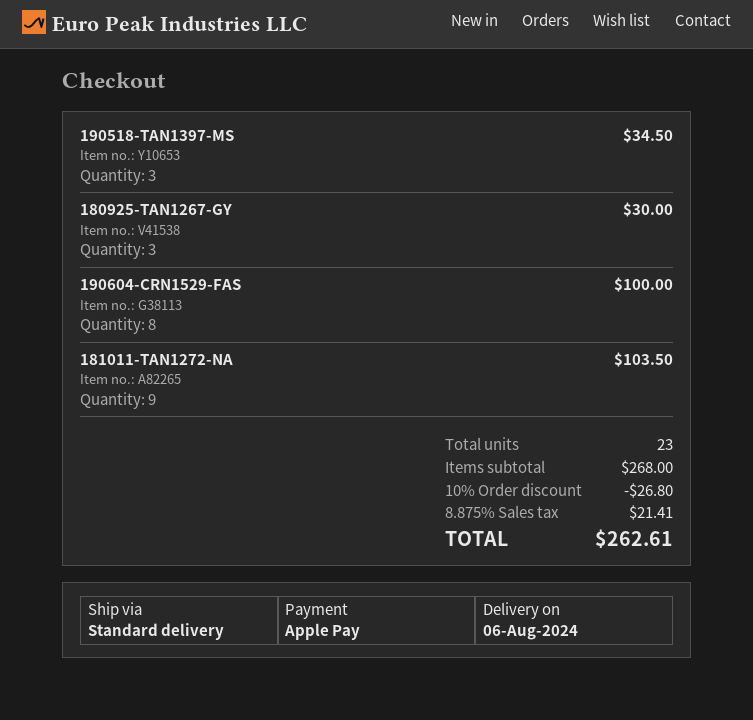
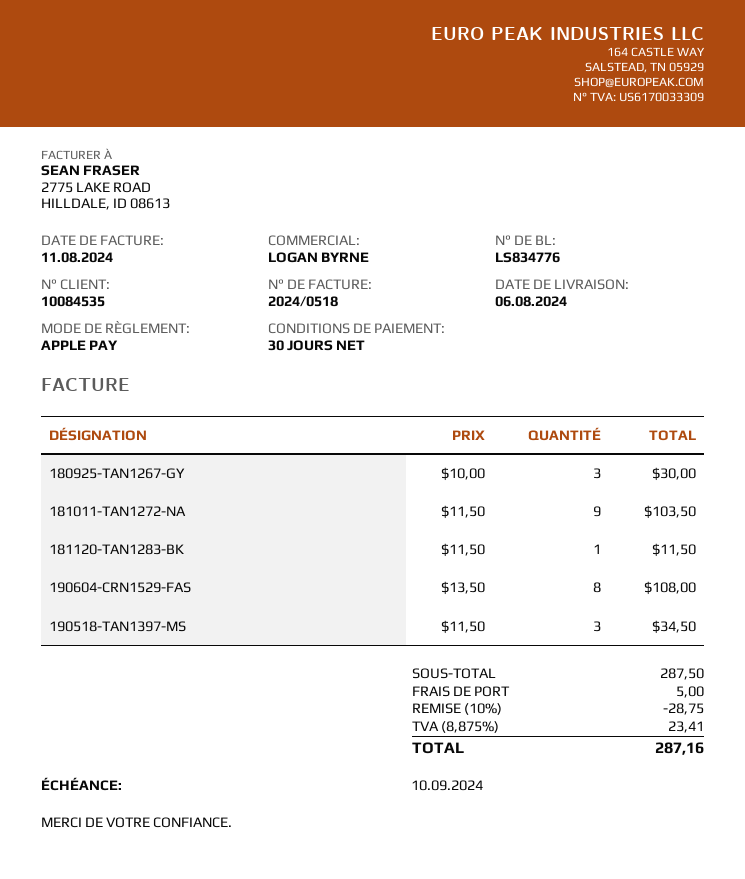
190604-CRN1529-FAS: 8 for 100.00 -> 8 for 108.00
181120-TAN1283-BK: none -> 1 for 11.50
subtotal: 268.00 -> 287.50
discount: 10% = 26.80 -> 10% = 28.75
shipping: none -> 5.00
tax: 8.875% = 21.41 -> 8.875% = 23.41
total: 262.61 -> 287.16

